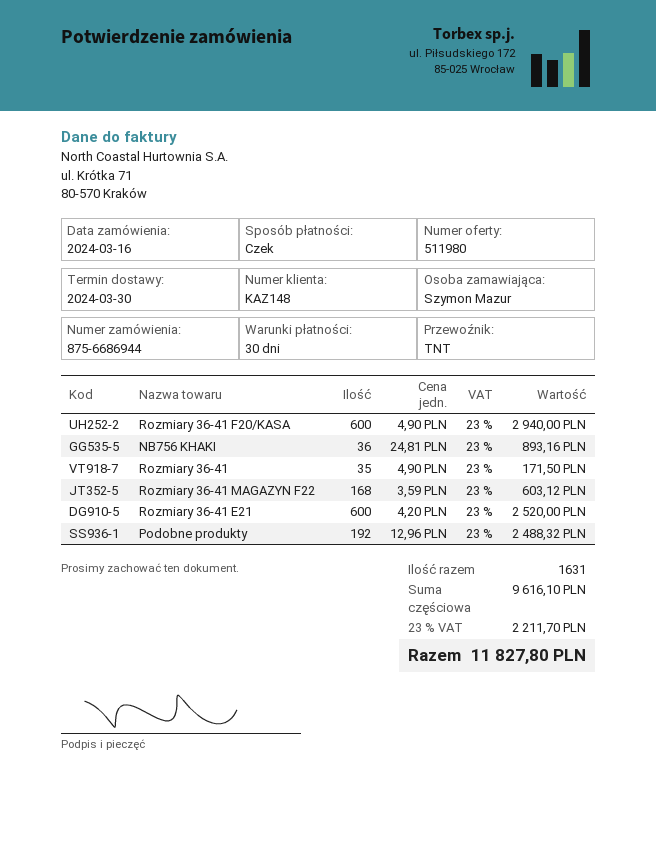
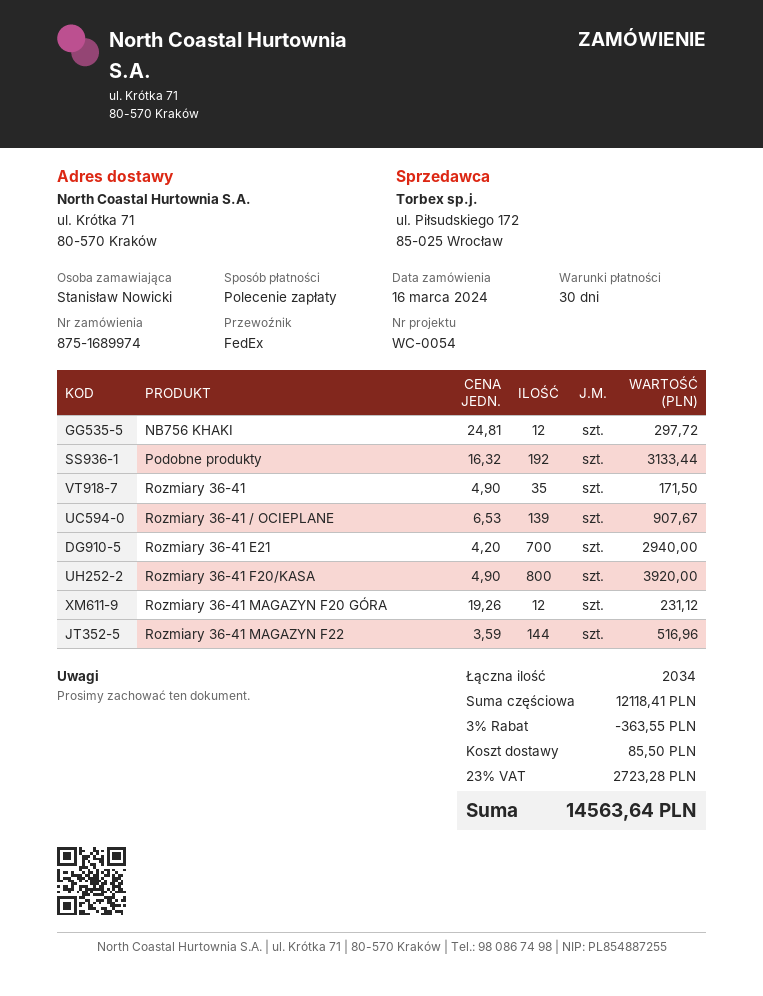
order number: 875-6686944 -> 875-1689974
ordered by: Szymon Mazur -> Stanisław Nowicki
payment method: cheque -> direct debit
shipping method: TNT -> FedEx
Rozmiary 36-41 F20/KASA: 600 x 4.90 = 2940.00 -> 800 x 4.90 = 3920.00
NB756 KHAKI: 36 x 24.81 = 893.16 -> 12 x 24.81 = 297.72
Rozmiary 36-41 MAGAZYN F22: 168 x 3.59 = 603.12 -> 144 x 3.59 = 516.96
Rozmiary 36-41 E21: 600 x 4.20 = 2520.00 -> 700 x 4.20 = 2940.00
Podobne produkty: 192 x 12.96 = 2488.32 -> 192 x 16.32 = 3133.44
Rozmiary 36-41 / OCIEPLANE: none -> 139 x 6.53 = 907.67
Rozmiary 36-41 MAGAZYN F20 GÓRA: none -> 12 x 19.26 = 231.12
total quantity: 1631 -> 2034
subtotal: 9616.10 -> 12118.41
discount: none -> 3% = 363.55
shipping: none -> 85.50
tax: 23% = 2211.70 -> 23% = 2723.28
total: 11827.80 -> 14563.64

